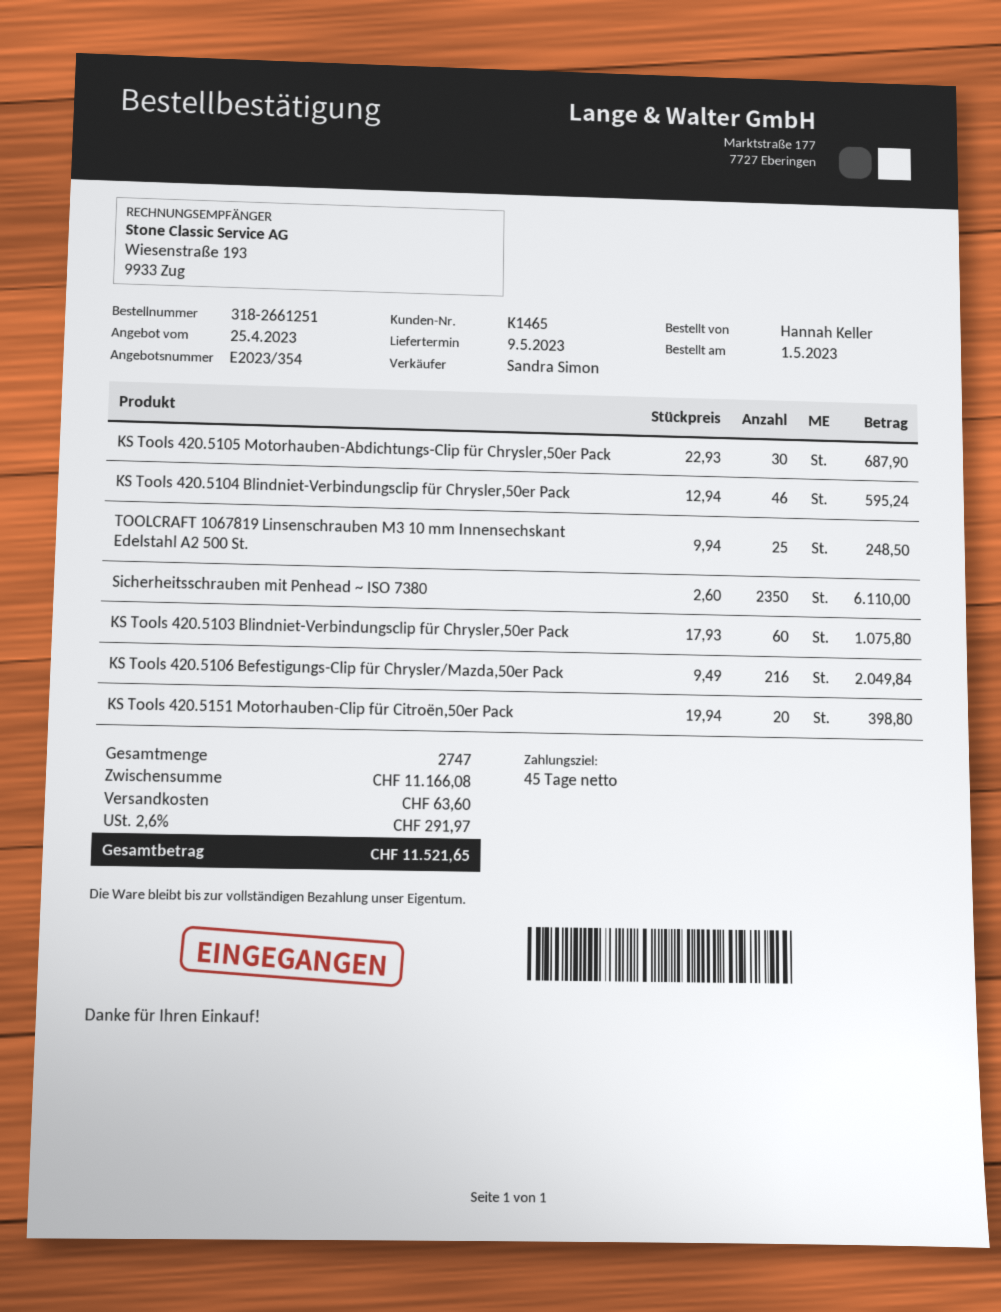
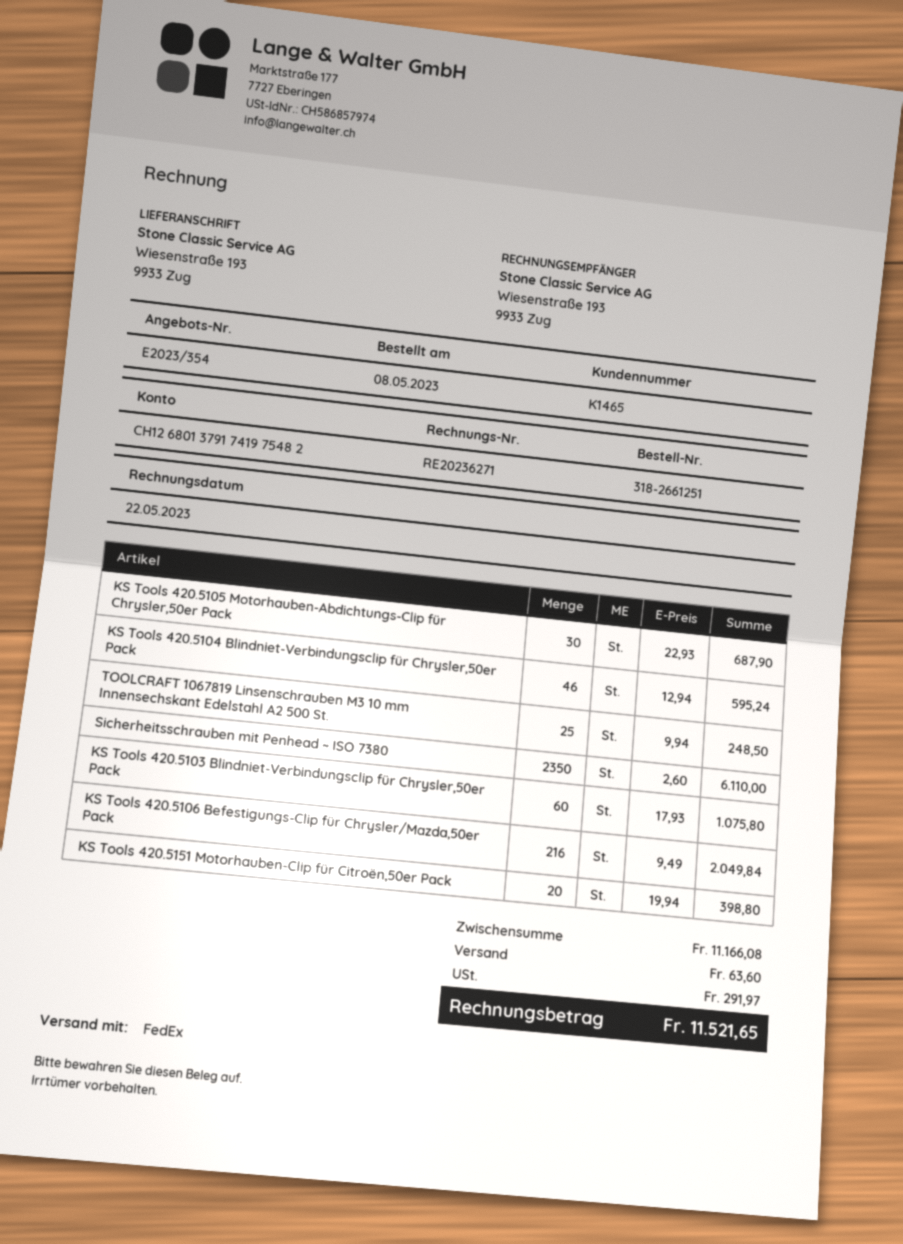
order date: 2023-05-01 -> 2023-05-08

